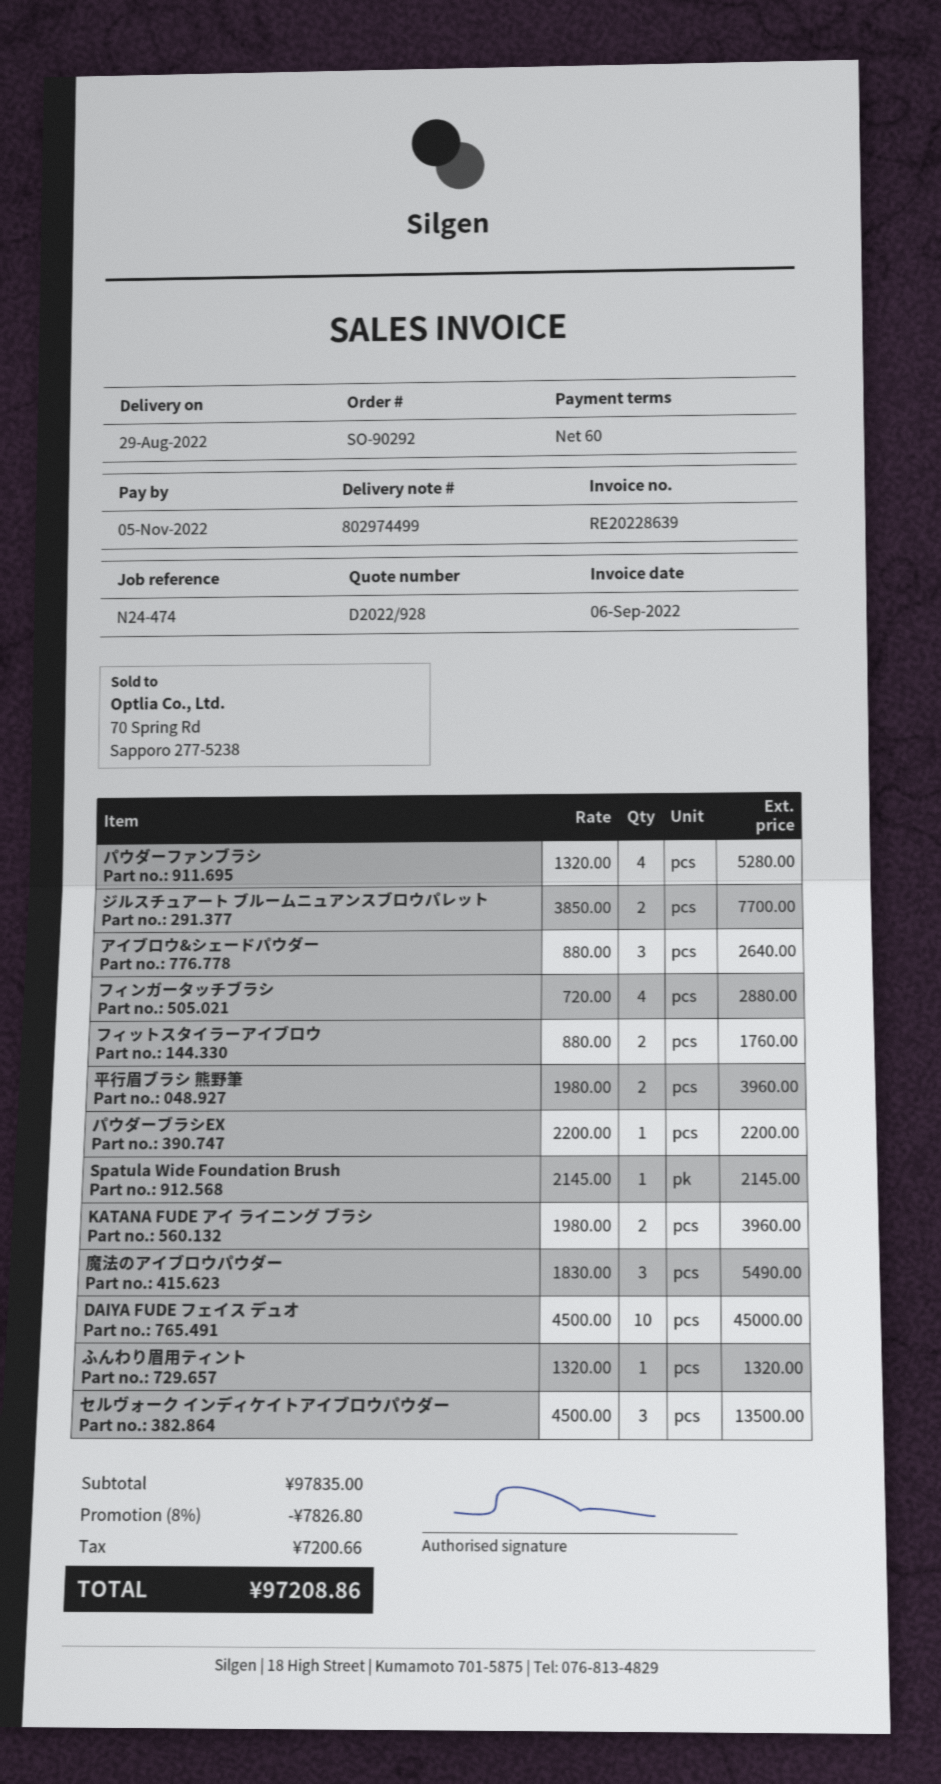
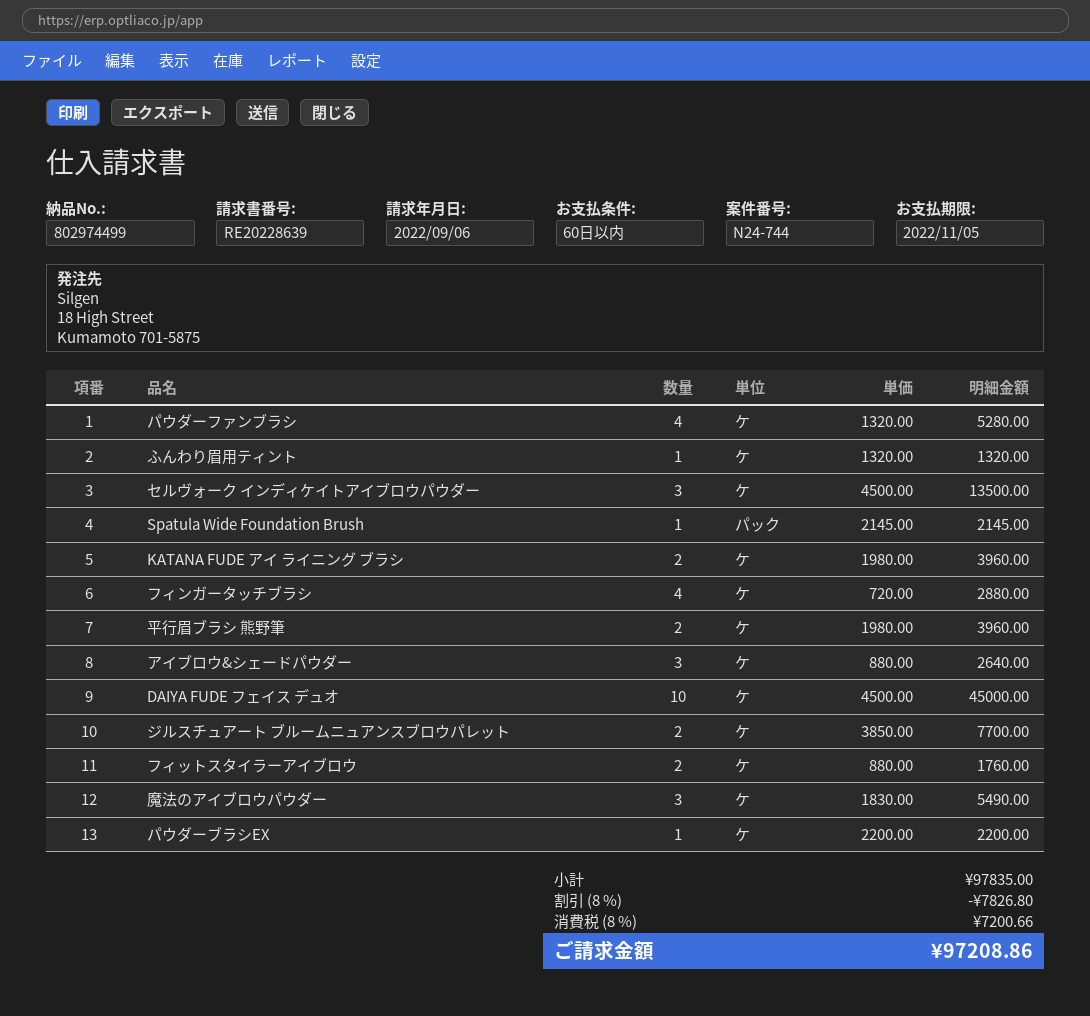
reference: N24-474 -> N24-744

